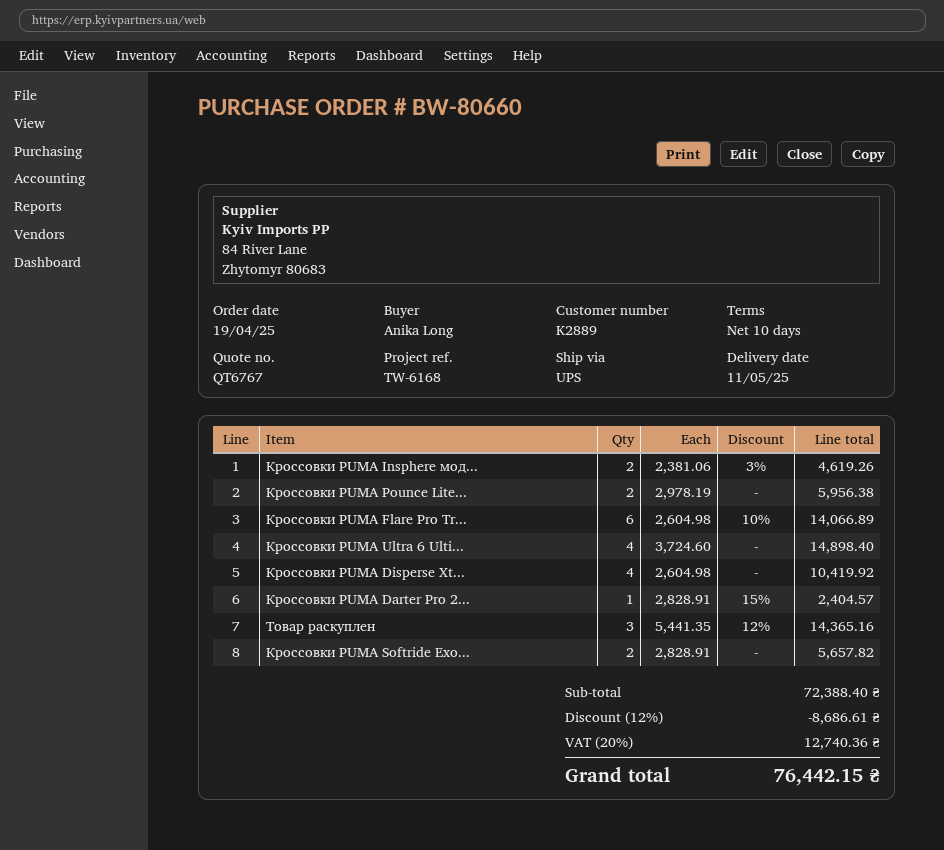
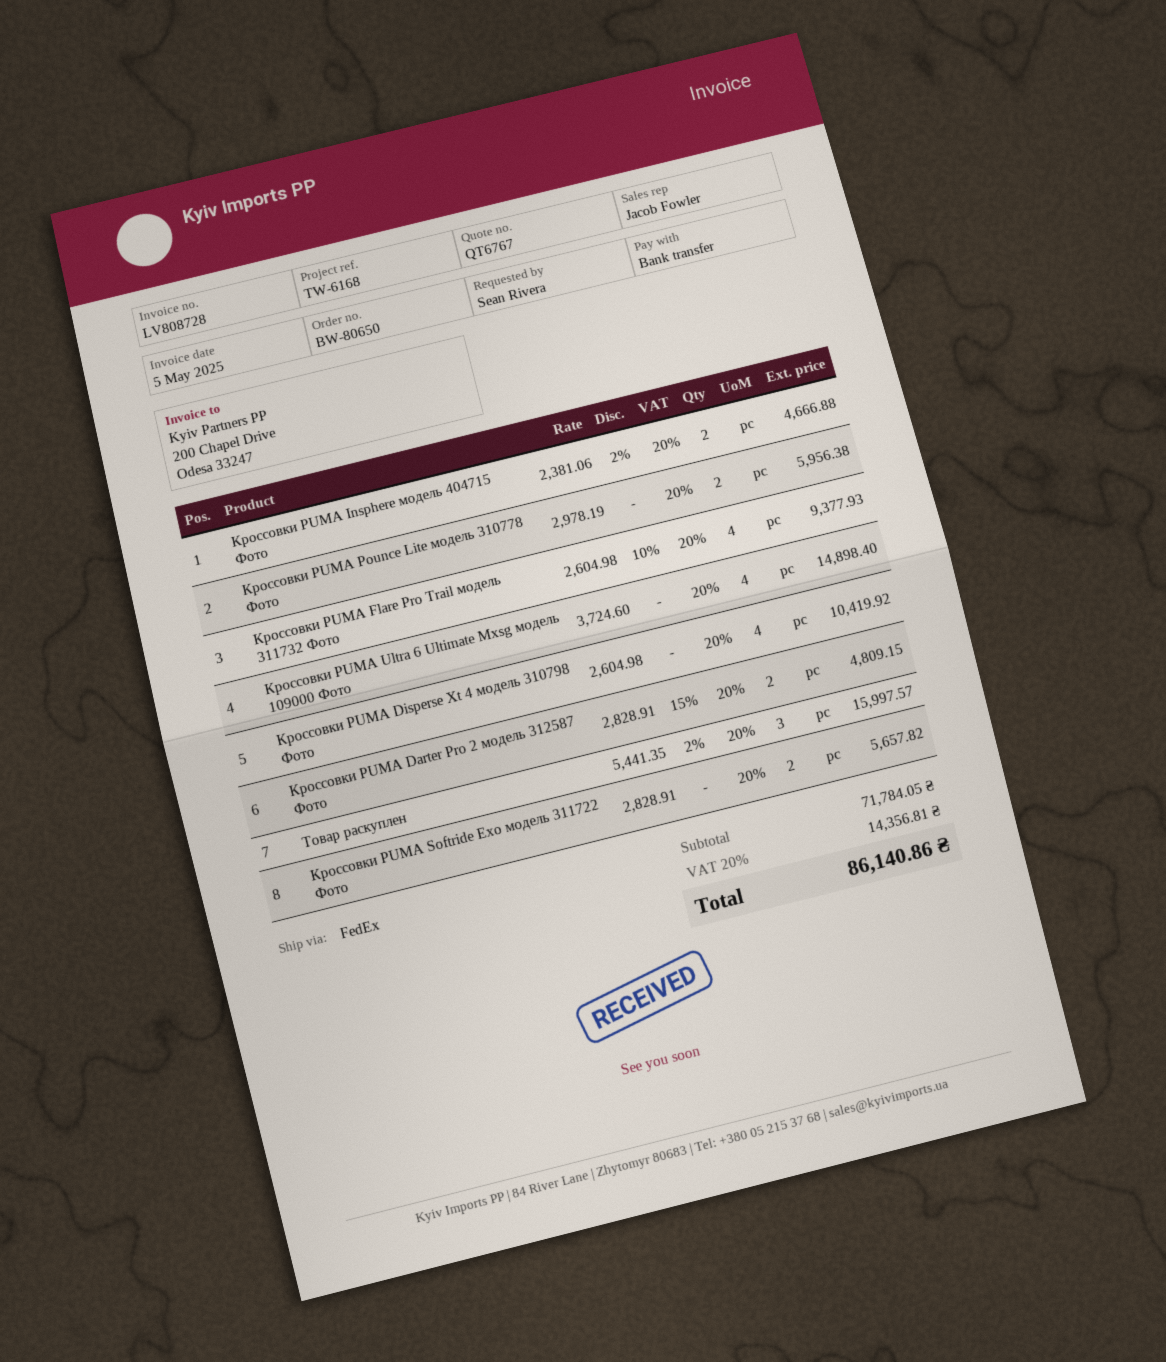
order number: BW-80660 -> BW-80650
ordered by: Anika Long -> Sean Rivera
shipping method: UPS -> FedEx
Кроссовки PUMA Insphere мод...: 2 x 2381.06 - 3% = 4619.26 -> 2 x 2381.06 - 2% = 4666.88
Кроссовки PUMA Flare Pro Tr...: 6 x 2604.98 - 10% = 14066.89 -> 4 x 2604.98 - 10% = 9377.93
Кроссовки PUMA Darter Pro 2...: 1 x 2828.91 - 15% = 2404.57 -> 2 x 2828.91 - 15% = 4809.15
Товар раскуплен: 3 x 5441.35 - 12% = 14365.16 -> 3 x 5441.35 - 2% = 15997.57
subtotal: 72388.40 -> 71784.05
discount: 12% = 8686.61 -> none
tax: 20% = 12740.36 -> 20% = 14356.81
total: 76442.15 -> 86140.86

